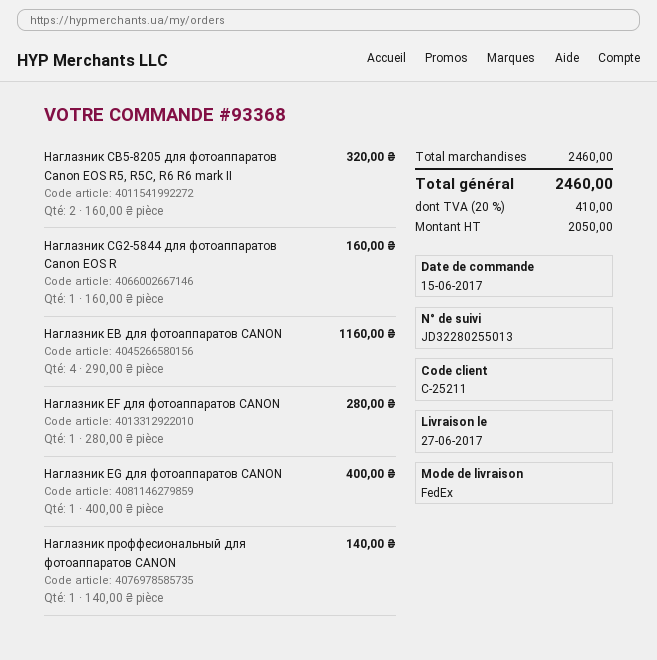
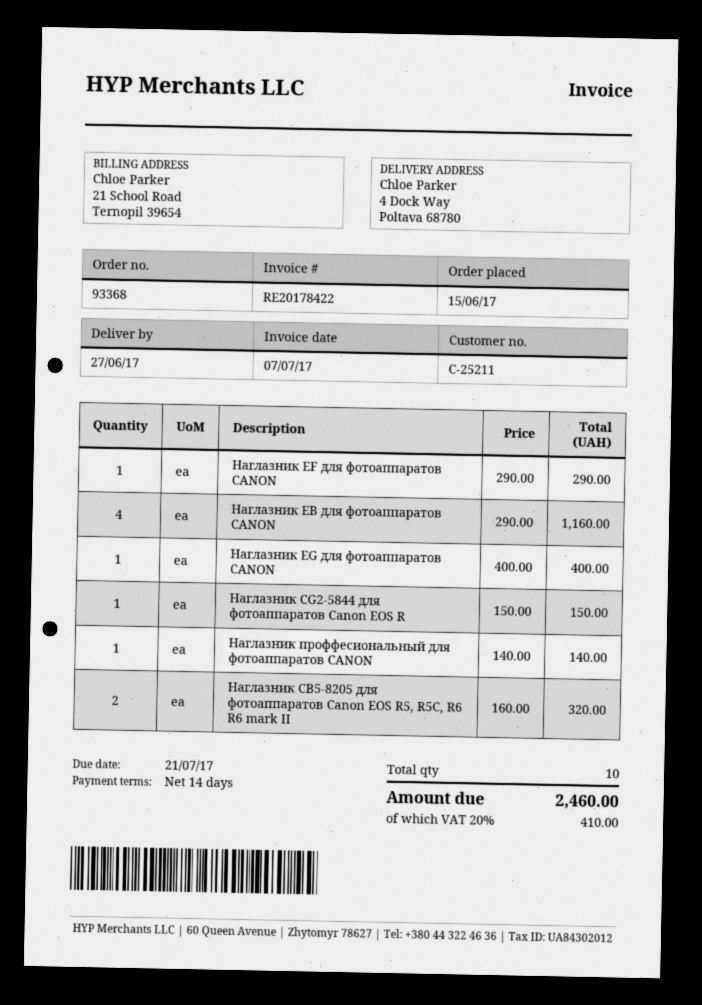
Наглазник CG2-5844 для фотоаппаратов Canon EOS R: 1 x 160.00 = 160.00 -> 1 x 150.00 = 150.00
Наглазник EF для фотоаппаратов CANON: 1 x 280.00 = 280.00 -> 1 x 290.00 = 290.00

